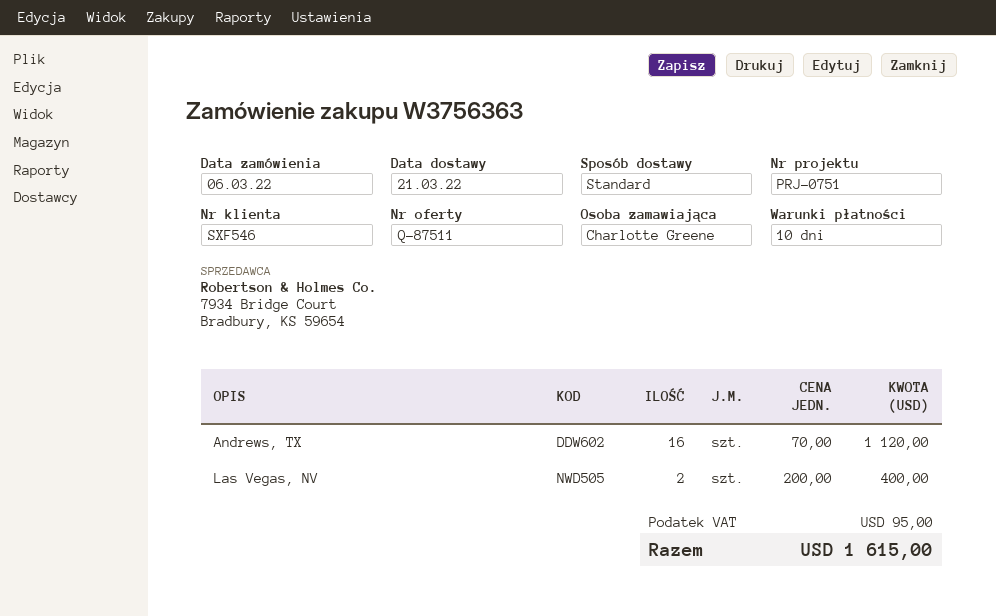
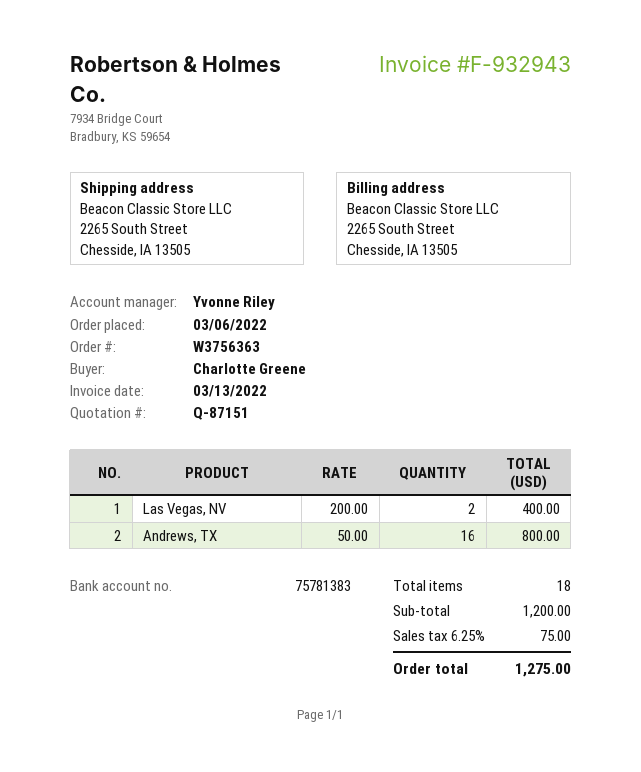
quote number: Q-87511 -> Q-87151
Andrews, TX: 16 x 70.00 = 1120.00 -> 16 x 50.00 = 800.00
tax: 95.00 -> 75.00
total: 1615.00 -> 1275.00

